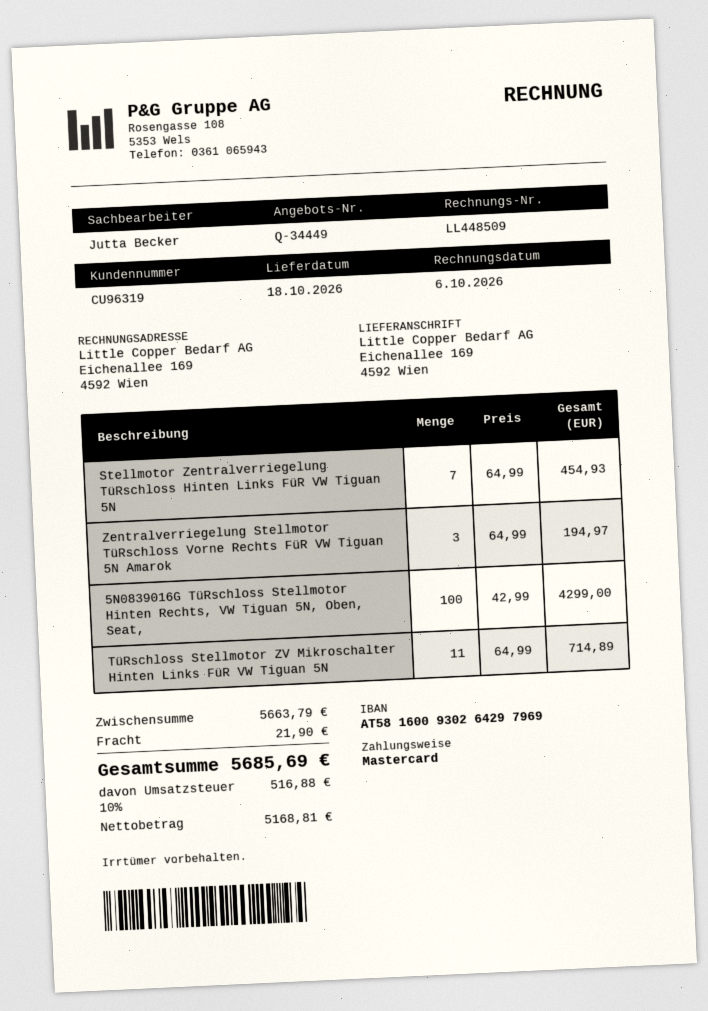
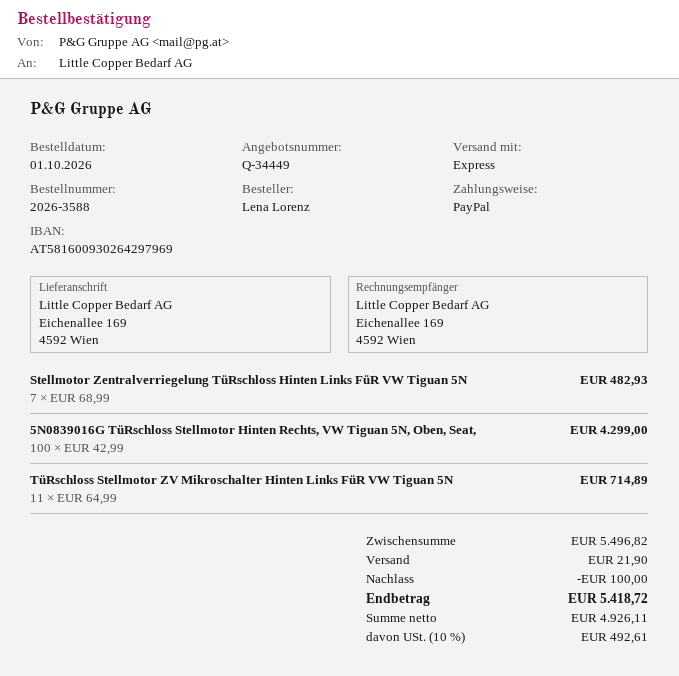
payment method: Mastercard -> PayPal
Stellmotor Zentralverriegelung TüRschloss Hinten Links FüR VW Tiguan 5N: 7 x 64.99 = 454.93 -> 7 x 68.99 = 482.93
Zentralverriegelung Stellmotor TüRschloss Vorne Rechts FüR VW Tiguan 5N Amarok: 3 x 64.99 = 194.97 -> none
subtotal: 5663.79 -> 5496.82
discount: none -> 100.00
net: 5168.81 -> 4926.11
tax: 10% = 516.88 -> 10% = 492.61
total: 5685.69 -> 5418.72

